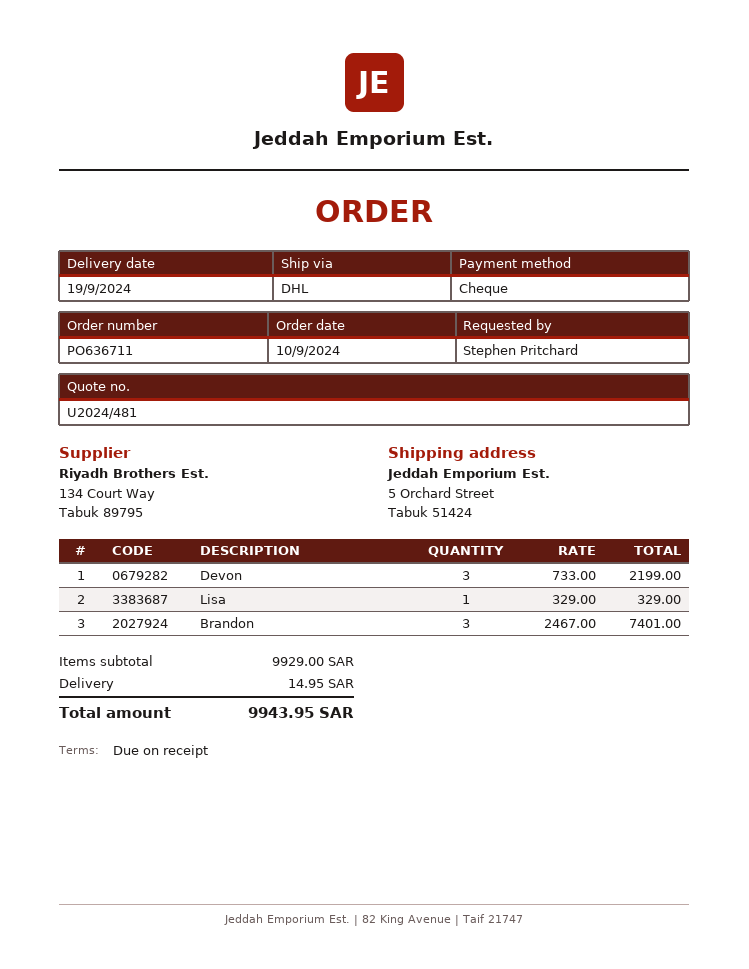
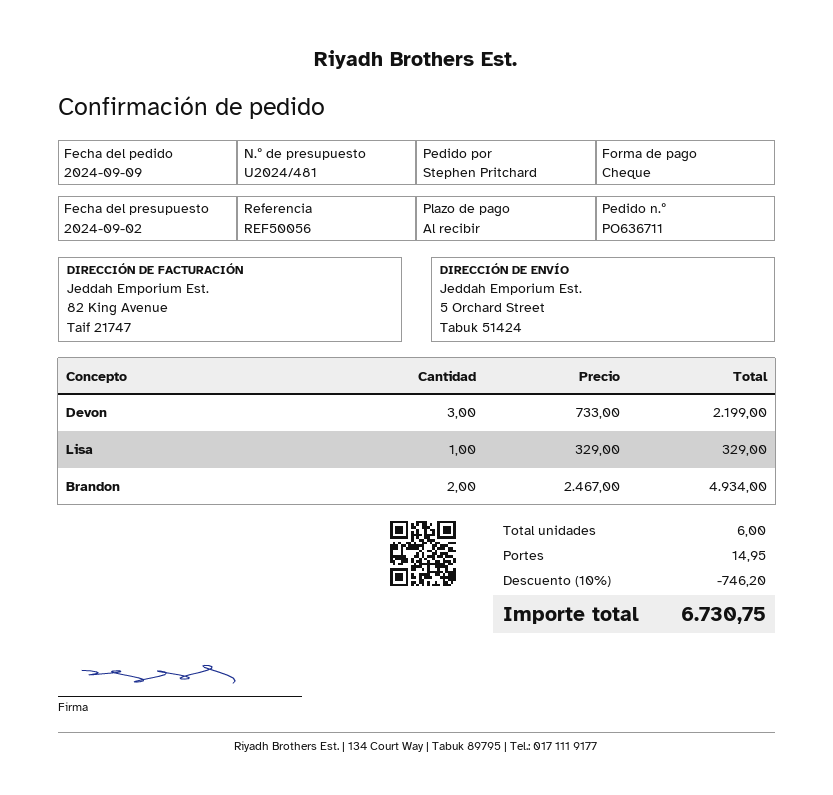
order date: 2024-09-10 -> 2024-09-09
Brandon: 3 x 2467.00 = 7401.00 -> 2 x 2467.00 = 4934.00
discount: none -> 10% = 746.20
total: 9943.95 -> 6730.75

